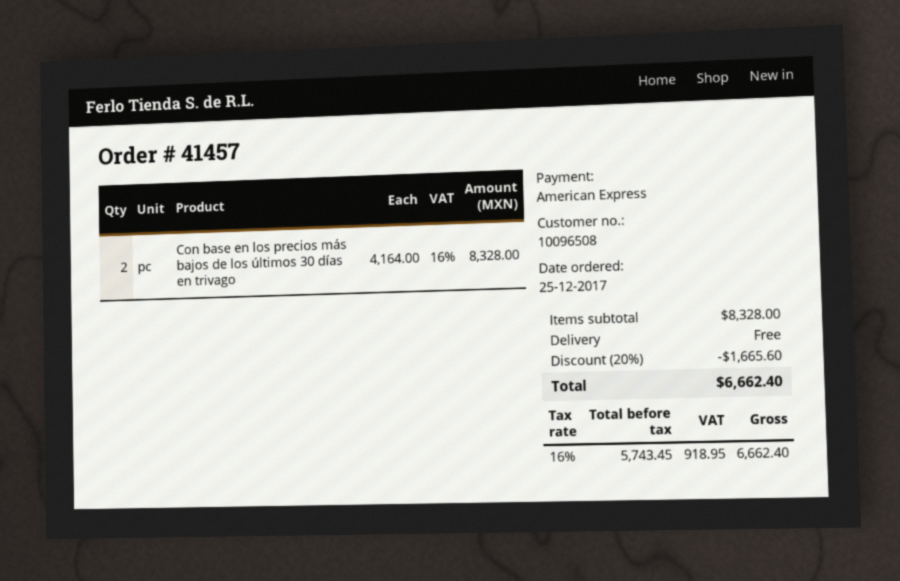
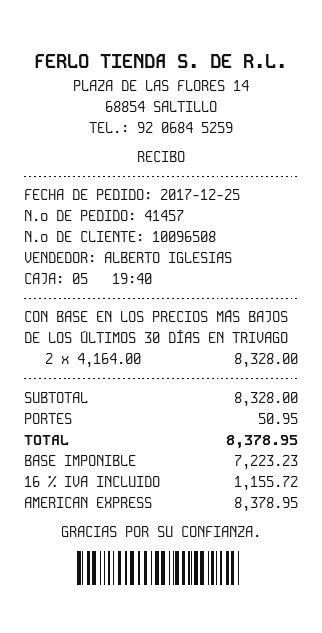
discount: 20% = 1665.60 -> none
shipping: 0.00 -> 50.95
net: 5743.45 -> 7223.23
tax: 16% = 918.95 -> 16% = 1155.72
total: 6662.40 -> 8378.95

